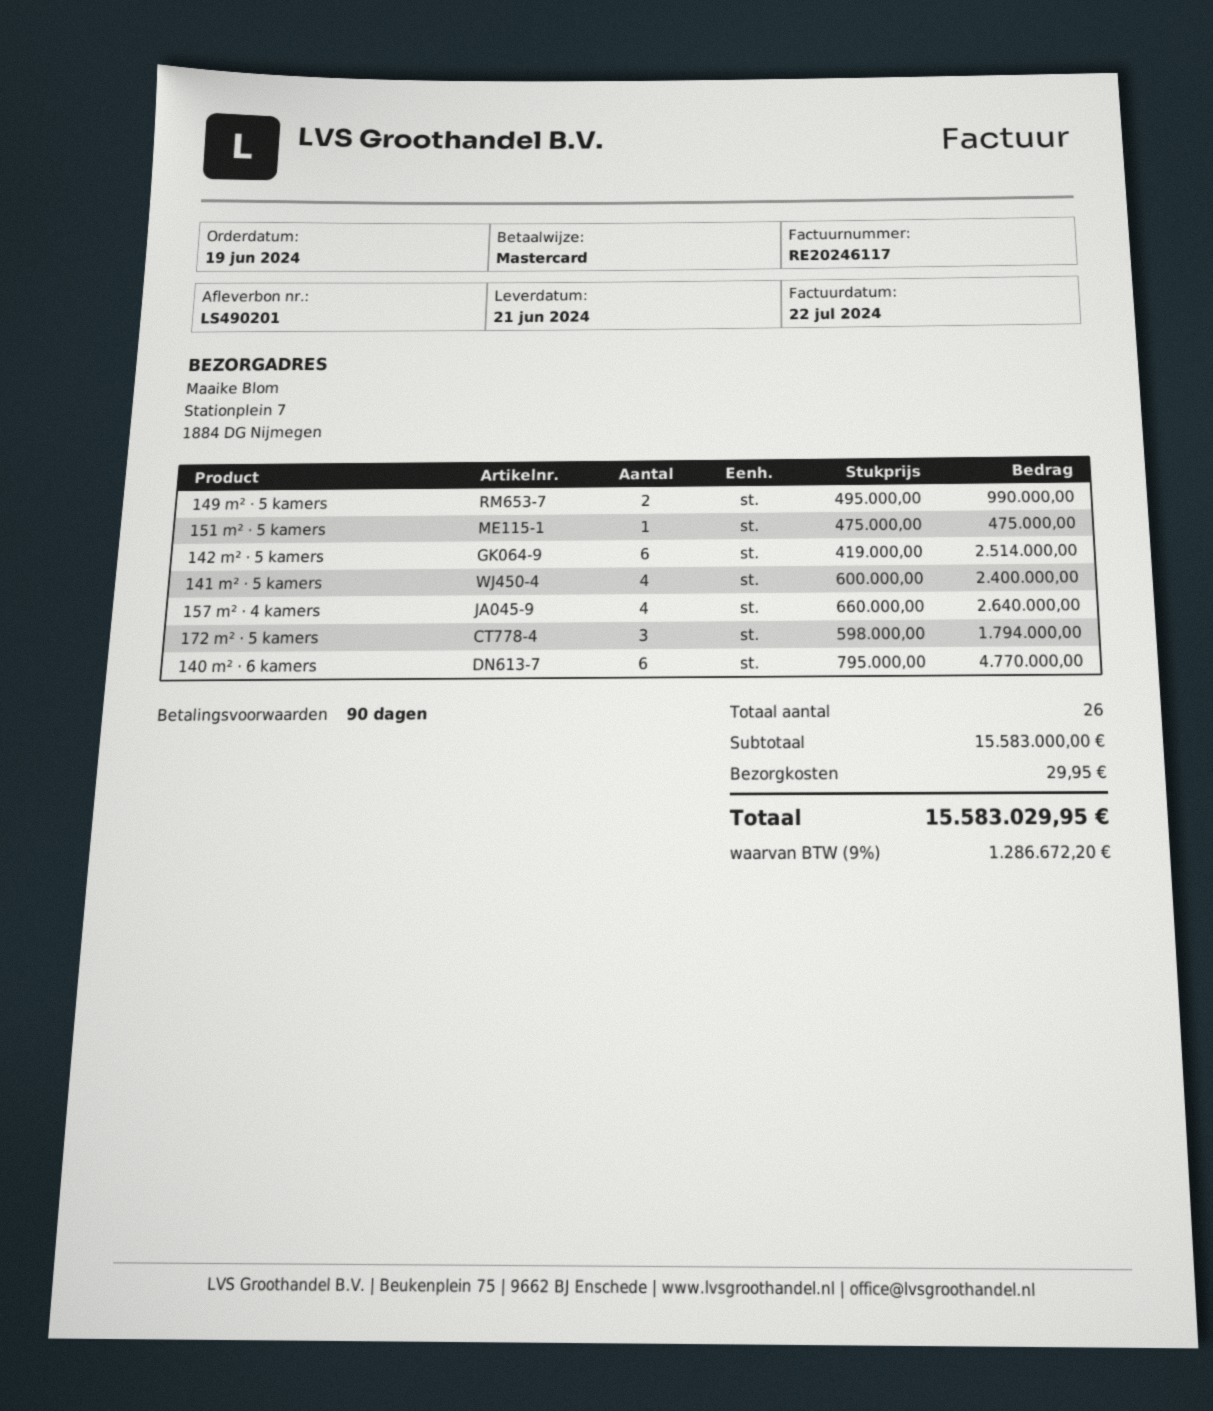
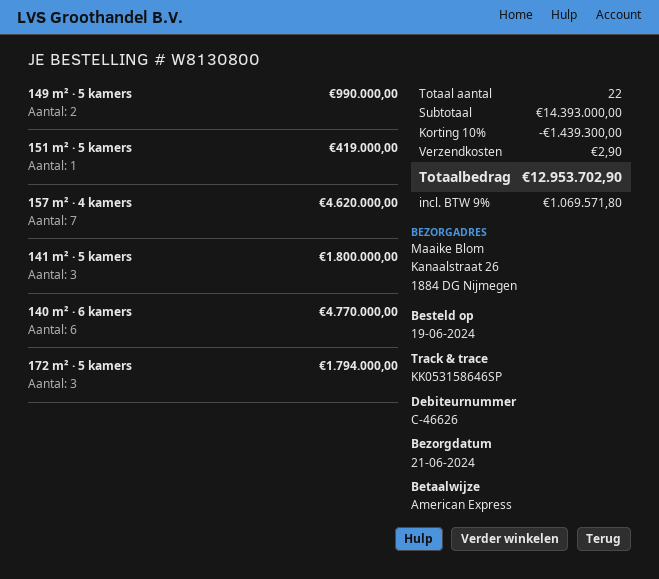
payment method: Mastercard -> American Express
ship to: Stationplein 7, 1884 DG Nijmegen -> Kanaalstraat 26, 1884 DG Nijmegen
151 m² · 5 kamers: 1 for 475000.00 -> 1 for 419000.00
142 m² · 5 kamers: 6 for 2514000.00 -> none
141 m² · 5 kamers: 4 for 2400000.00 -> 3 for 1800000.00
157 m² · 4 kamers: 4 for 2640000.00 -> 7 for 4620000.00
total quantity: 26 -> 22
subtotal: 15583000.00 -> 14393000.00
discount: none -> 10% = 1439300.00
shipping: 29.95 -> 2.90
tax: 9% = 1286672.20 -> 9% = 1069571.80
total: 15583029.95 -> 12953702.90

